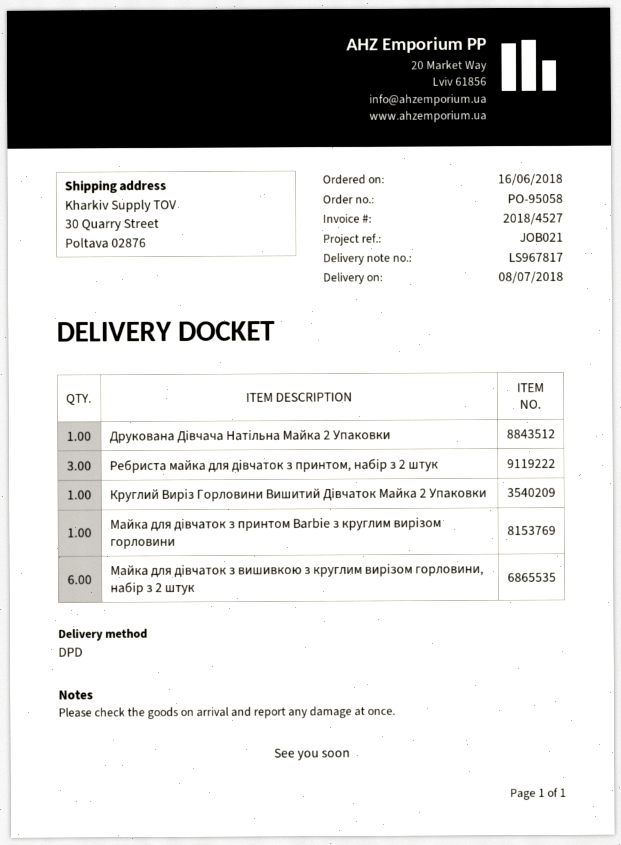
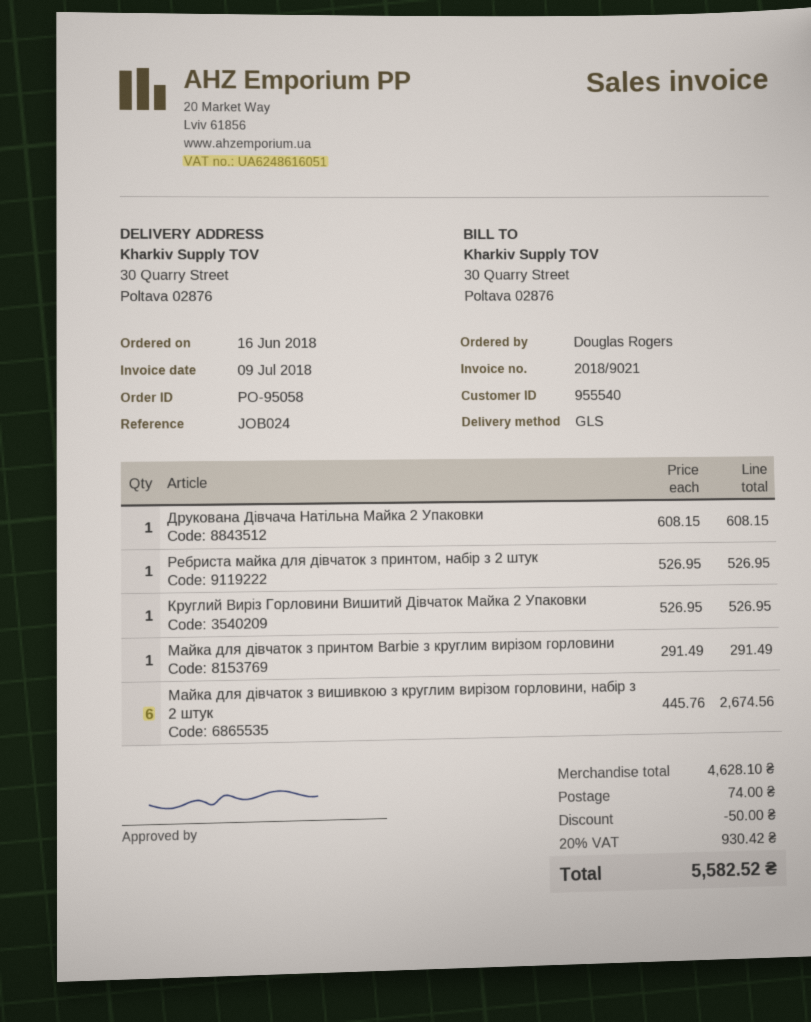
invoice number: 2018/4527 -> 2018/9021
reference: JOB021 -> JOB024
shipping method: DPD -> GLS
Ребриста майка для дівчаток з принтом, набір з 2 штук: 3 -> 1

